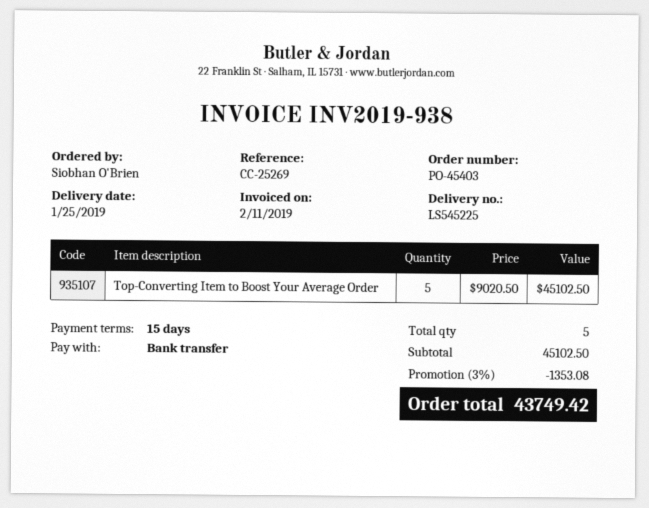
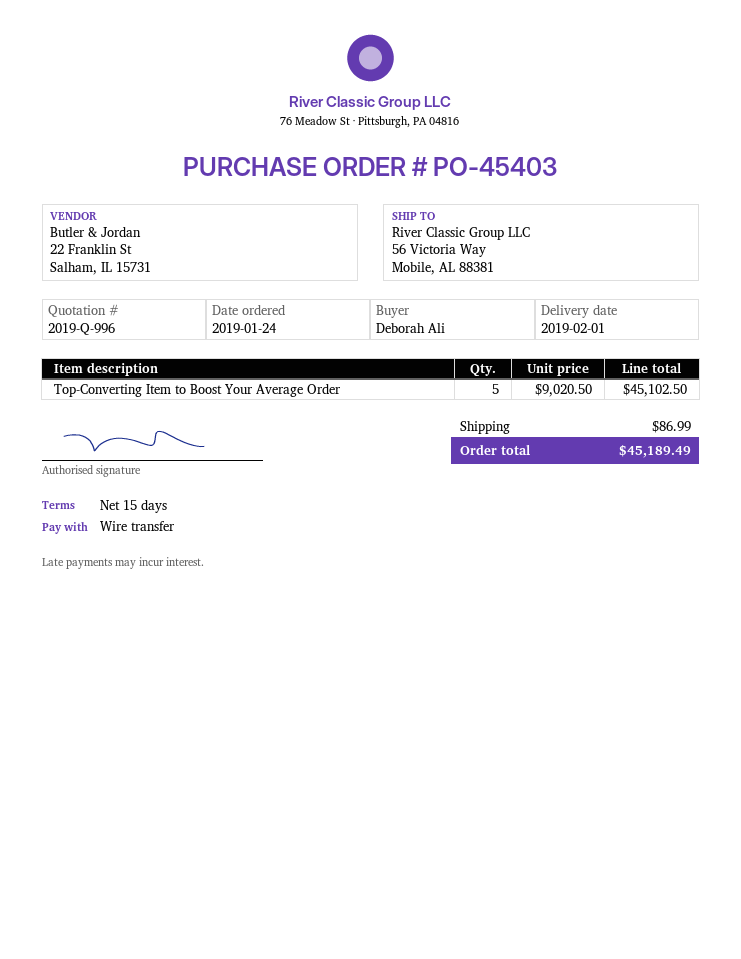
delivery date: 2019-01-25 -> 2019-02-01
ordered by: Siobhan O'Brien -> Deborah Ali
discount: 3% = 1353.08 -> none
shipping: none -> 86.99
total: 43749.42 -> 45189.49

